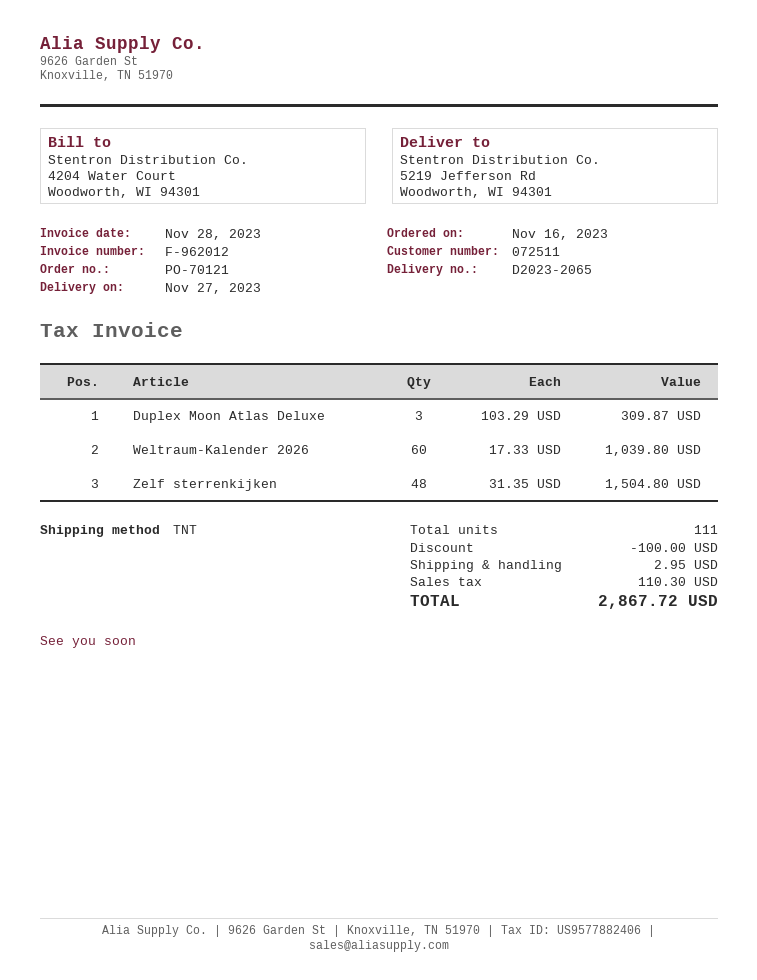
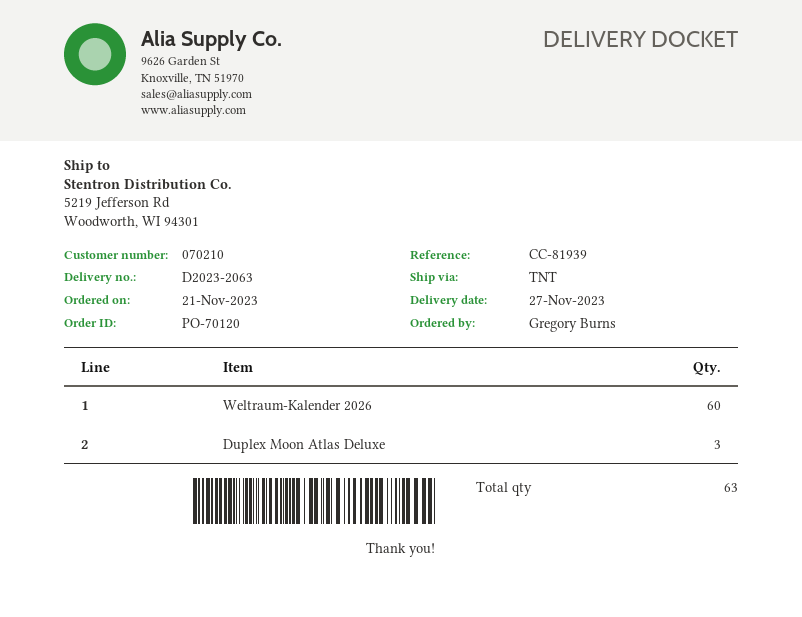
order number: PO-70121 -> PO-70120
order date: 2023-11-16 -> 2023-11-21
delivery note number: D2023-2065 -> D2023-2063
customer number: 072511 -> 070210
Zelf sterrenkijken: 48 -> none
total quantity: 111 -> 63

